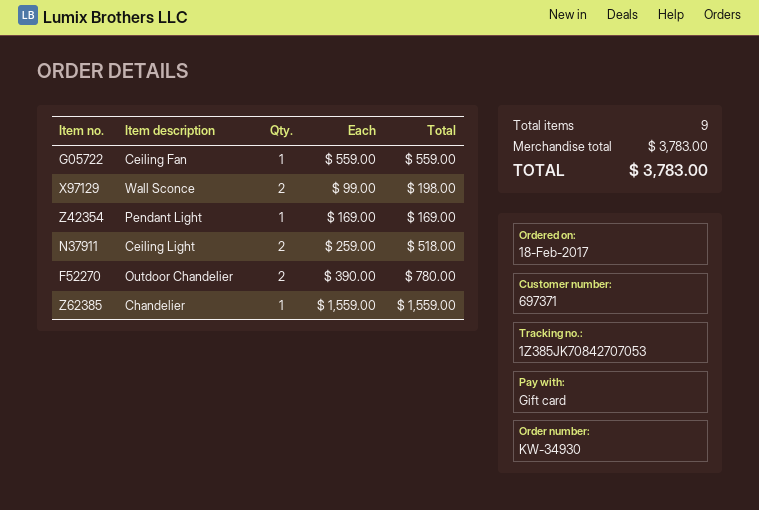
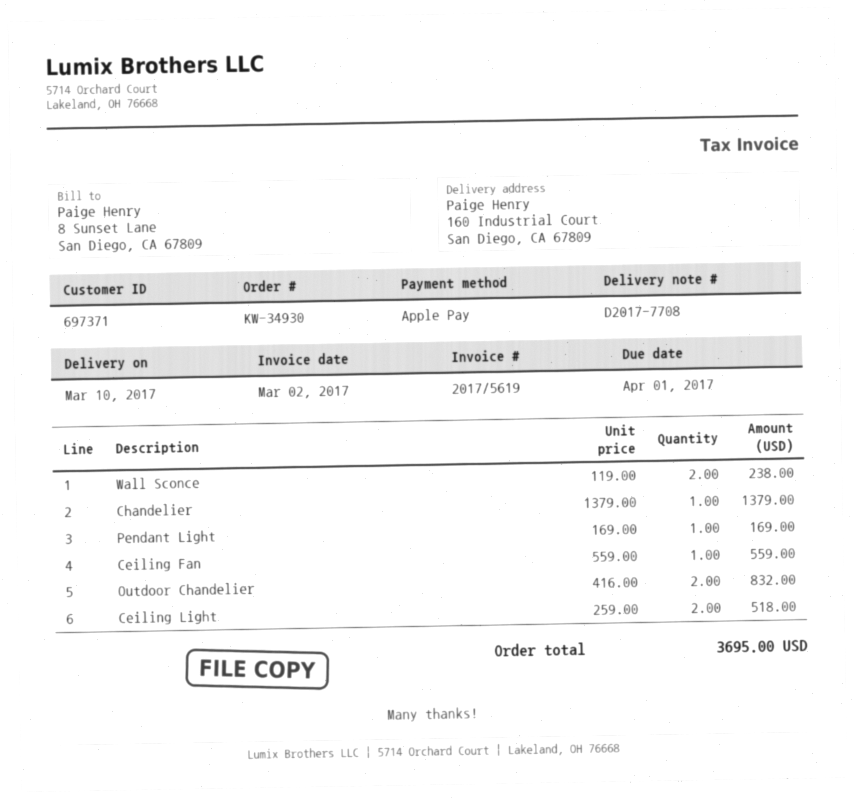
payment method: gift card -> Apple Pay
Wall Sconce: 2 x 99.00 = 198.00 -> 2 x 119.00 = 238.00
Outdoor Chandelier: 2 x 390.00 = 780.00 -> 2 x 416.00 = 832.00
Chandelier: 1 x 1559.00 = 1559.00 -> 1 x 1379.00 = 1379.00
total: 3783.00 -> 3695.00

